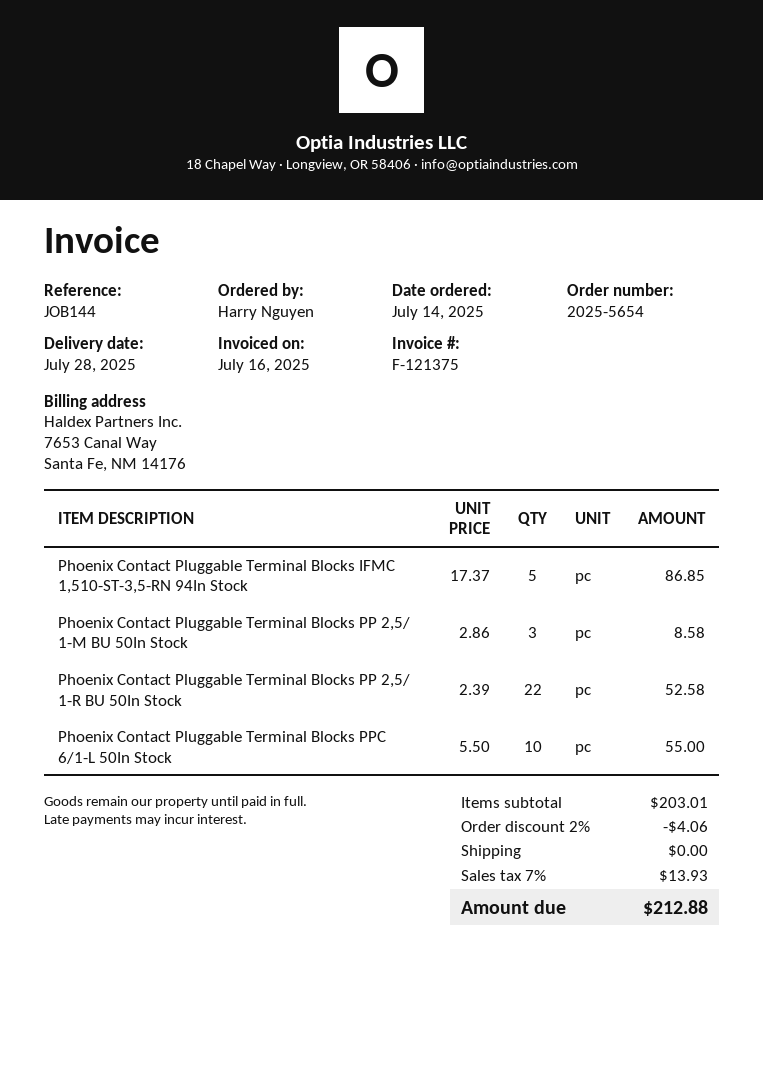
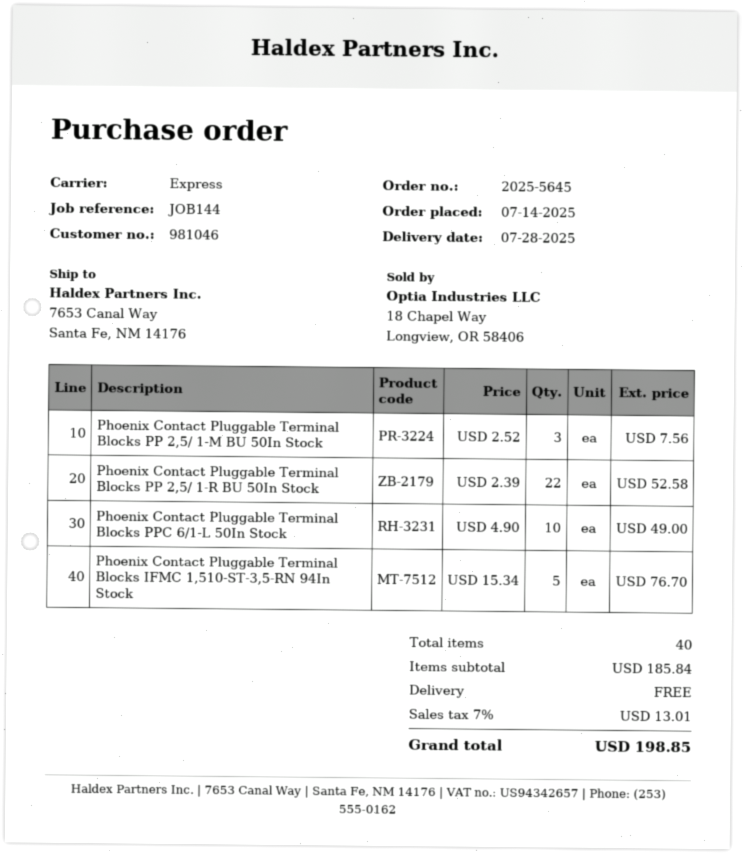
order number: 2025-5654 -> 2025-5645
Phoenix Contact Pluggable Terminal Blocks IFMC 1,510-ST-3,5-RN 94In Stock: 5 x 17.37 = 86.85 -> 5 x 15.34 = 76.70
Phoenix Contact Pluggable Terminal Blocks PP 2,5/ 1-M BU 50In Stock: 3 x 2.86 = 8.58 -> 3 x 2.52 = 7.56
Phoenix Contact Pluggable Terminal Blocks PPC 6/1-L 50In Stock: 10 x 5.50 = 55.00 -> 10 x 4.90 = 49.00
subtotal: 203.01 -> 185.84
discount: 2% = 4.06 -> none
tax: 7% = 13.93 -> 7% = 13.01
total: 212.88 -> 198.85

